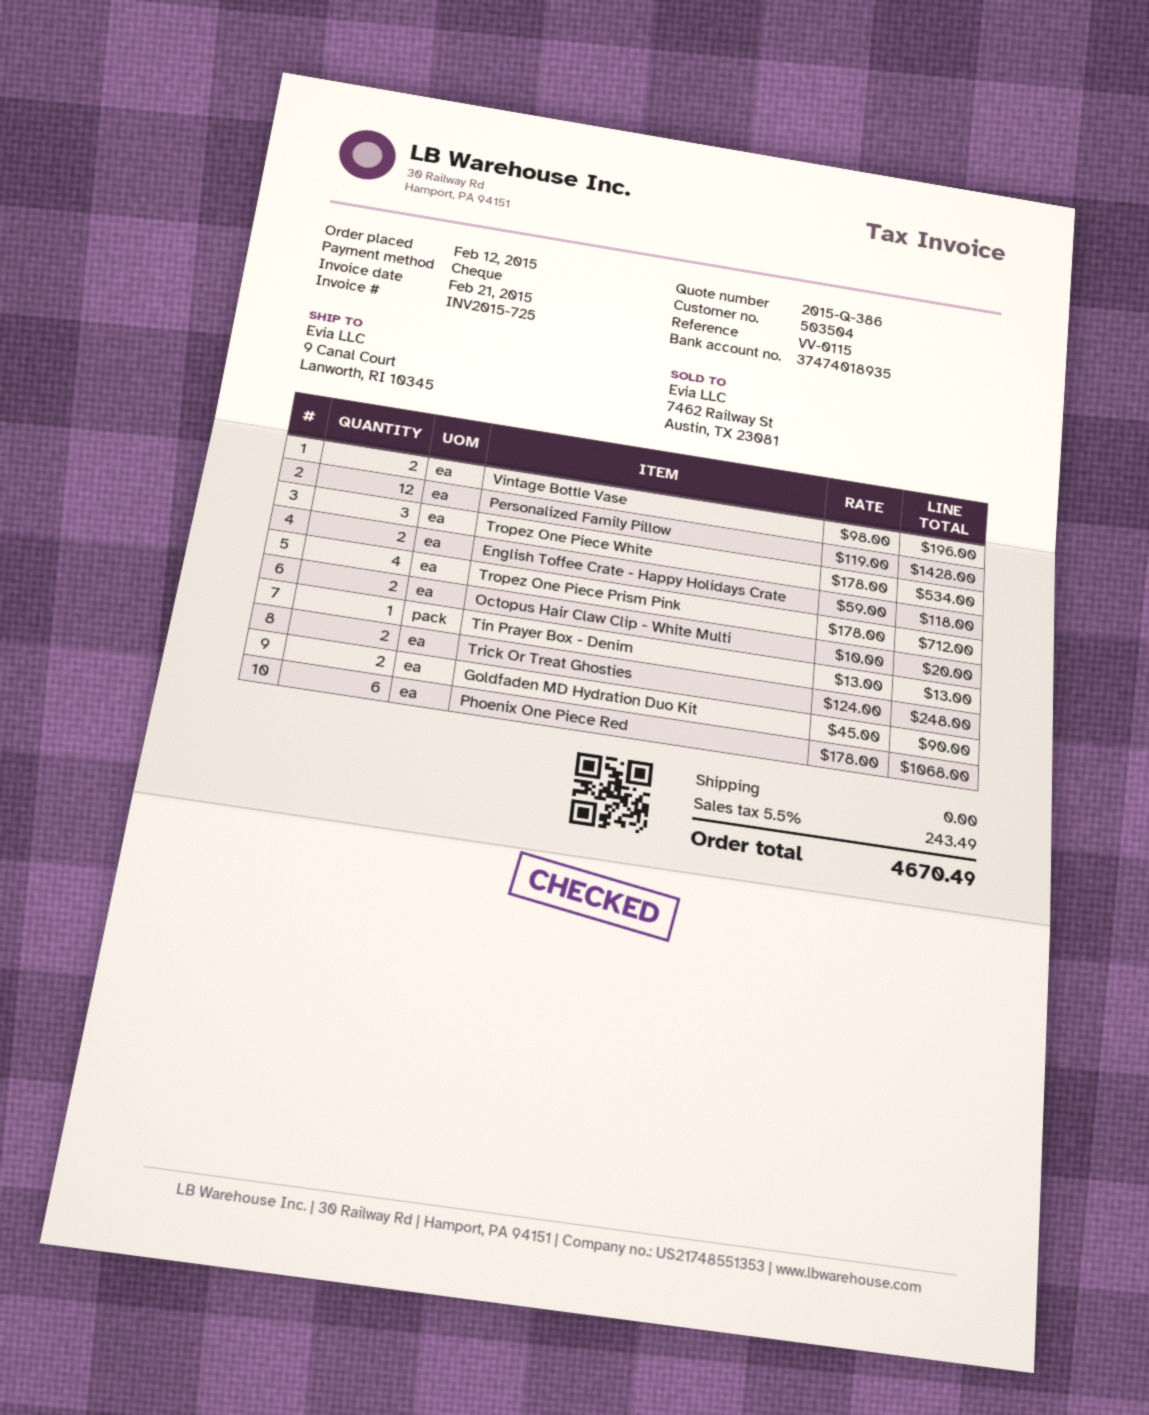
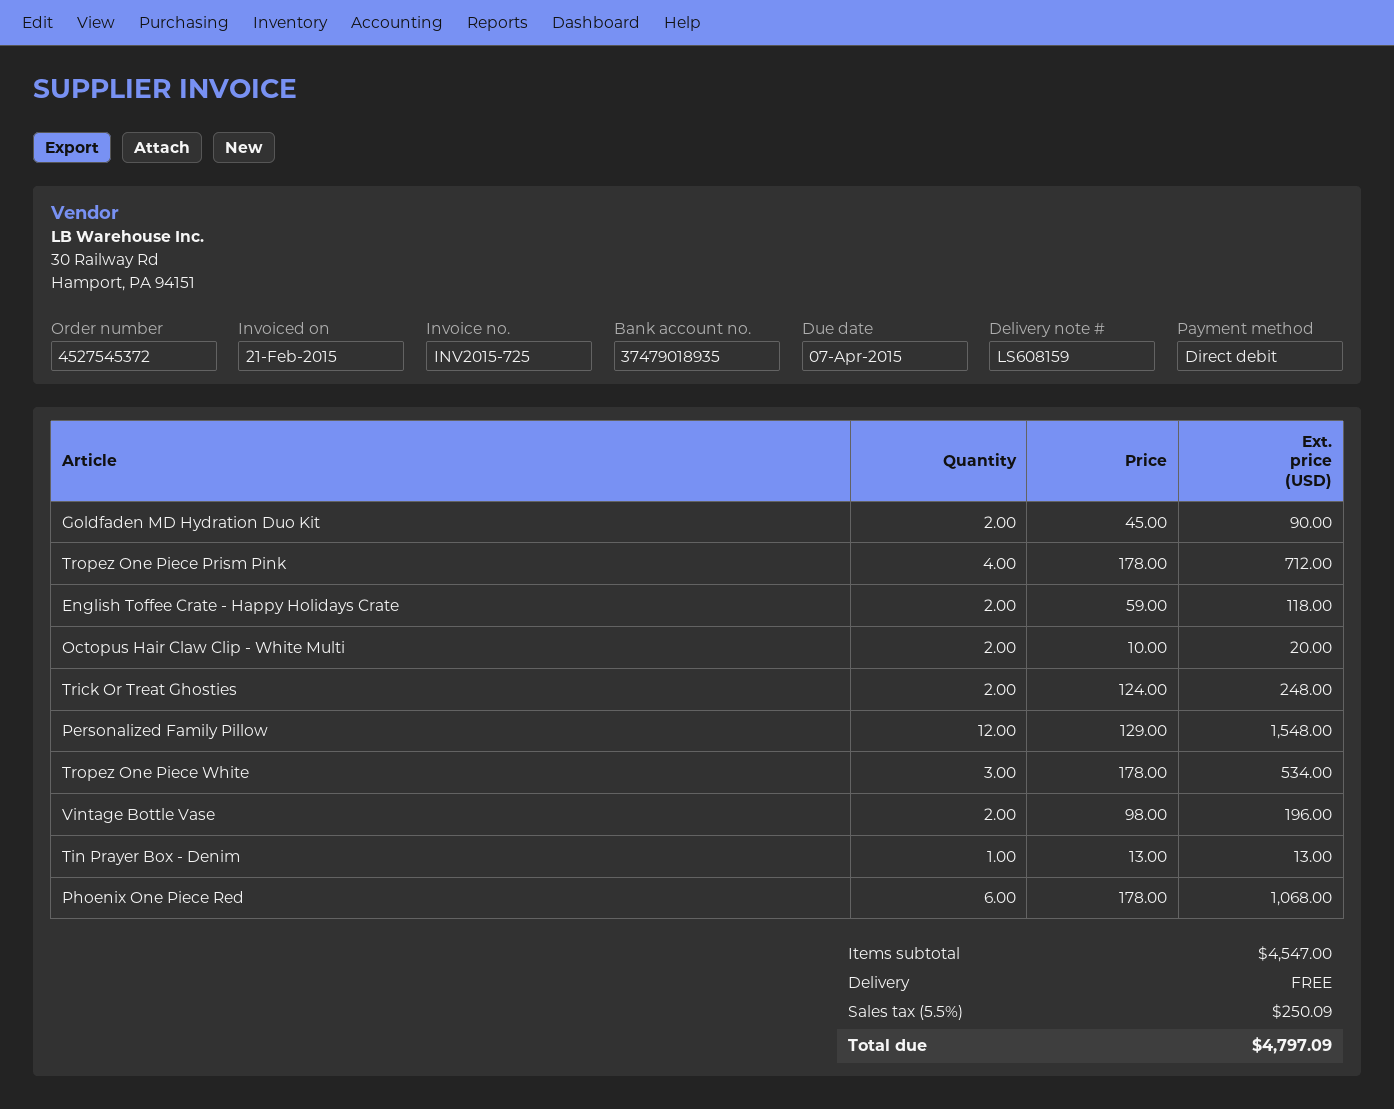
payment method: cheque -> direct debit
bank account: 37474018935 -> 37479018935
Personalized Family Pillow: 12 x 119.00 = 1428.00 -> 12 x 129.00 = 1548.00
tax: 5.5% = 243.49 -> 5.5% = 250.09
total: 4670.49 -> 4797.09

